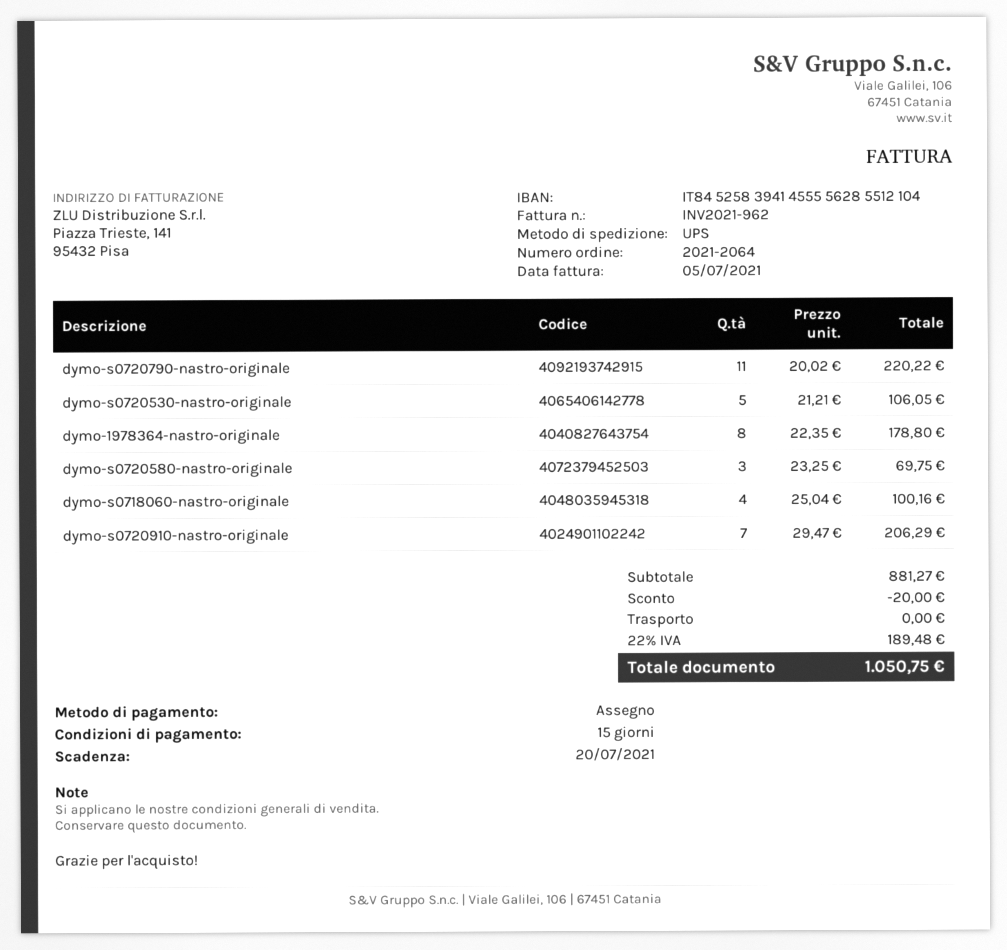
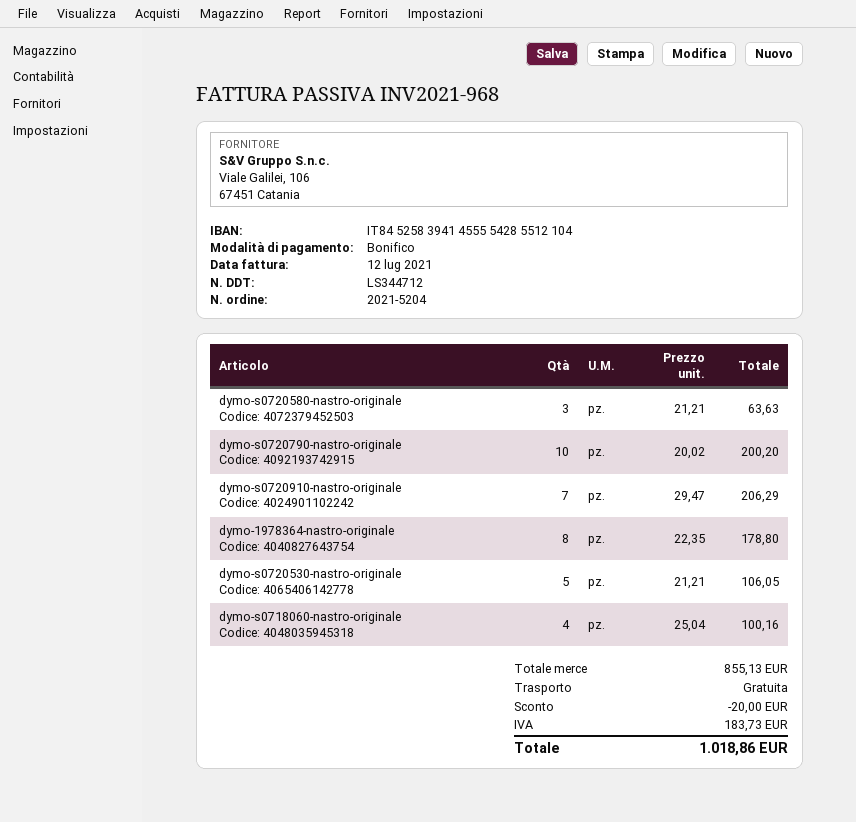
order number: 2021-2064 -> 2021-5204
invoice number: INV2021-962 -> INV2021-968
invoice date: 2021-07-05 -> 2021-07-12
payment method: cheque -> bank transfer
bank account: IT8452583941455556285512104 -> IT8452583941455554285512104
dymo-s0720790-nastro-originale: 11 x 20.02 = 220.22 -> 10 x 20.02 = 200.20
dymo-s0720580-nastro-originale: 3 x 23.25 = 69.75 -> 3 x 21.21 = 63.63
subtotal: 881.27 -> 855.13
tax: 189.48 -> 183.73
total: 1050.75 -> 1018.86

